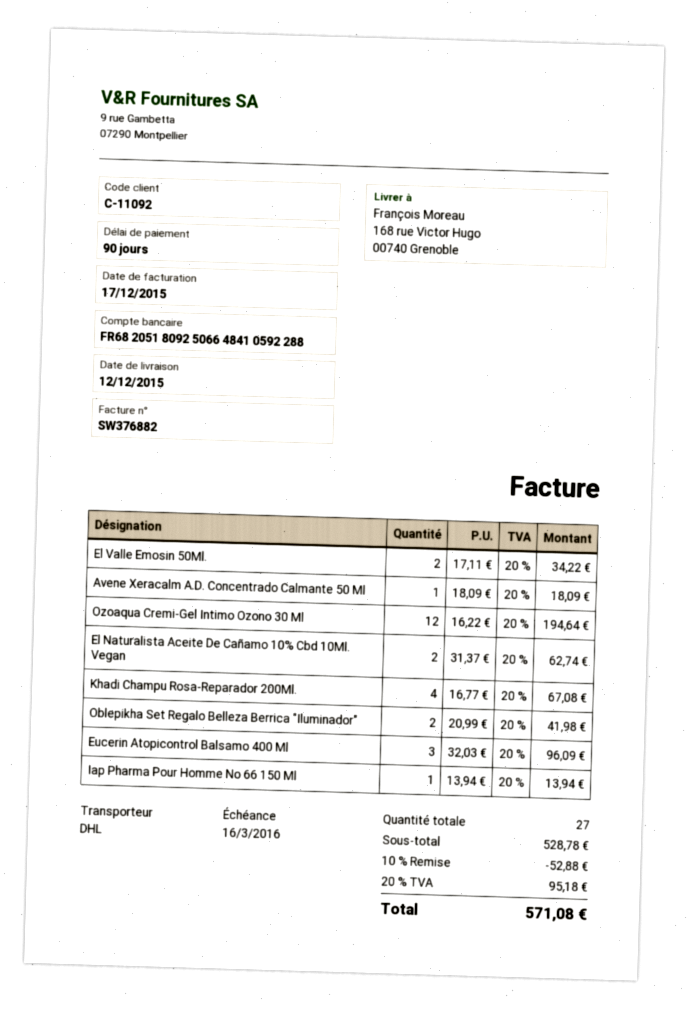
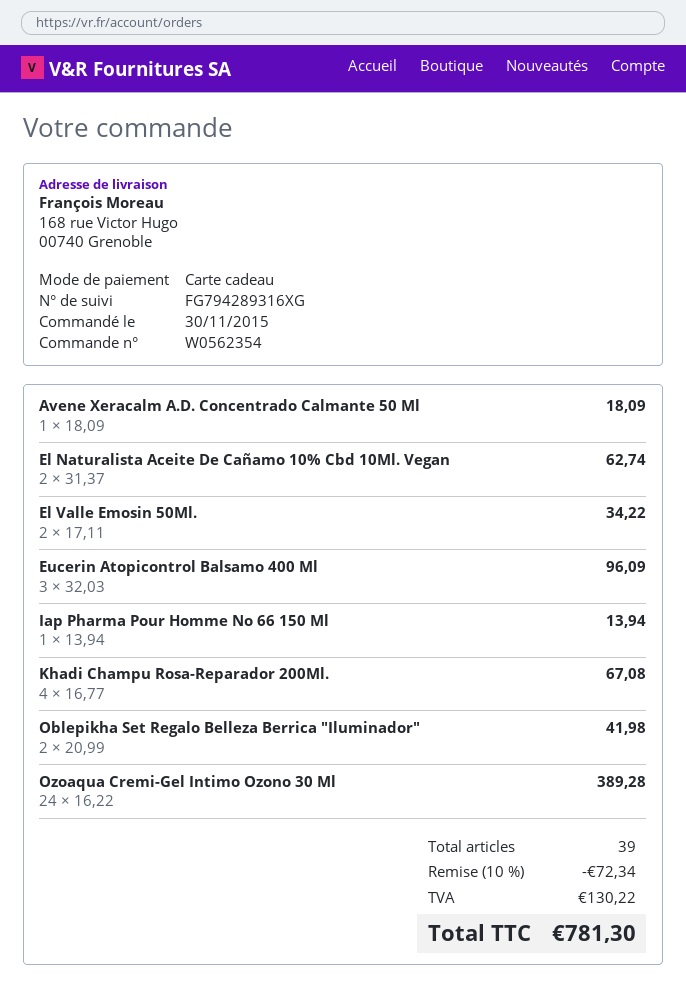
Ozoaqua Cremi-Gel Intimo Ozono 30 Ml: 12 x 16.22 = 194.64 -> 24 x 16.22 = 389.28
total quantity: 27 -> 39
discount: 10% = 52.88 -> 10% = 72.34
tax: 95.18 -> 130.22
total: 571.08 -> 781.30

